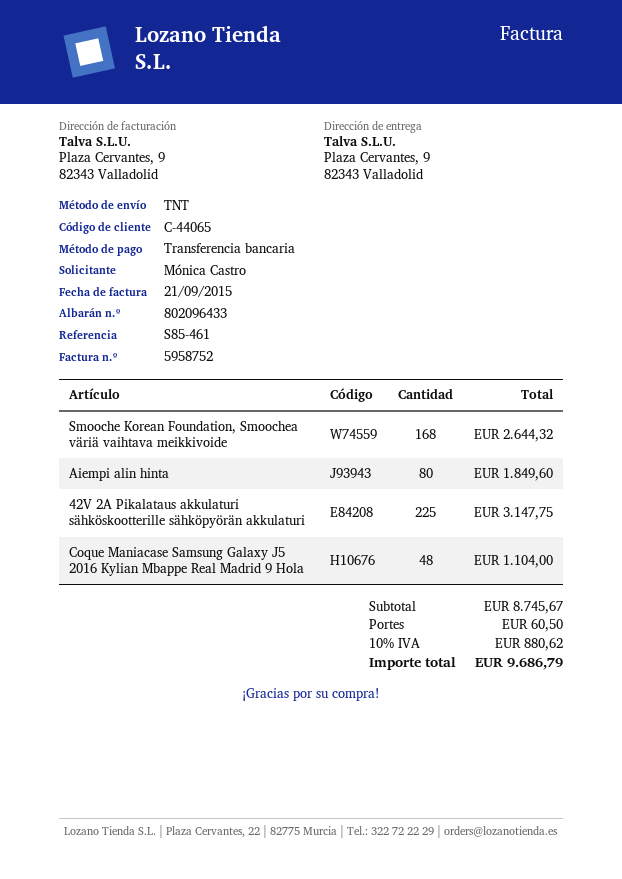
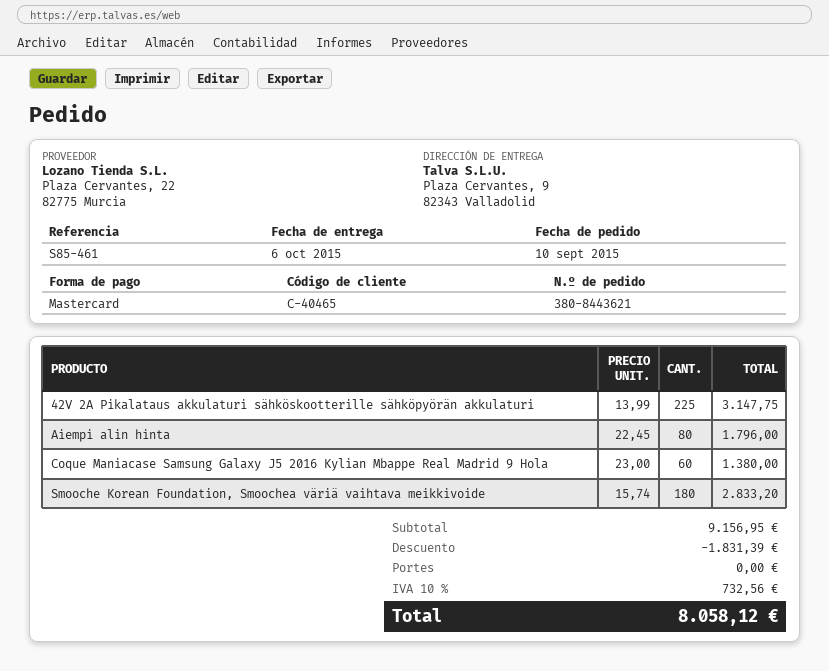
customer number: C-44065 -> C-40465
payment method: bank transfer -> Mastercard
Smooche Korean Foundation, Smoochea väriä vaihtava meikkivoide: 168 for 2644.32 -> 180 for 2833.20
Aiempi alin hinta: 80 for 1849.60 -> 80 for 1796.00
Coque Maniacase Samsung Galaxy J5 2016 Kylian Mbappe Real Madrid 9 Hola: 48 for 1104.00 -> 60 for 1380.00
subtotal: 8745.67 -> 9156.95
discount: none -> 1831.39
shipping: 60.50 -> 0.00
tax: 10% = 880.62 -> 10% = 732.56
total: 9686.79 -> 8058.12

